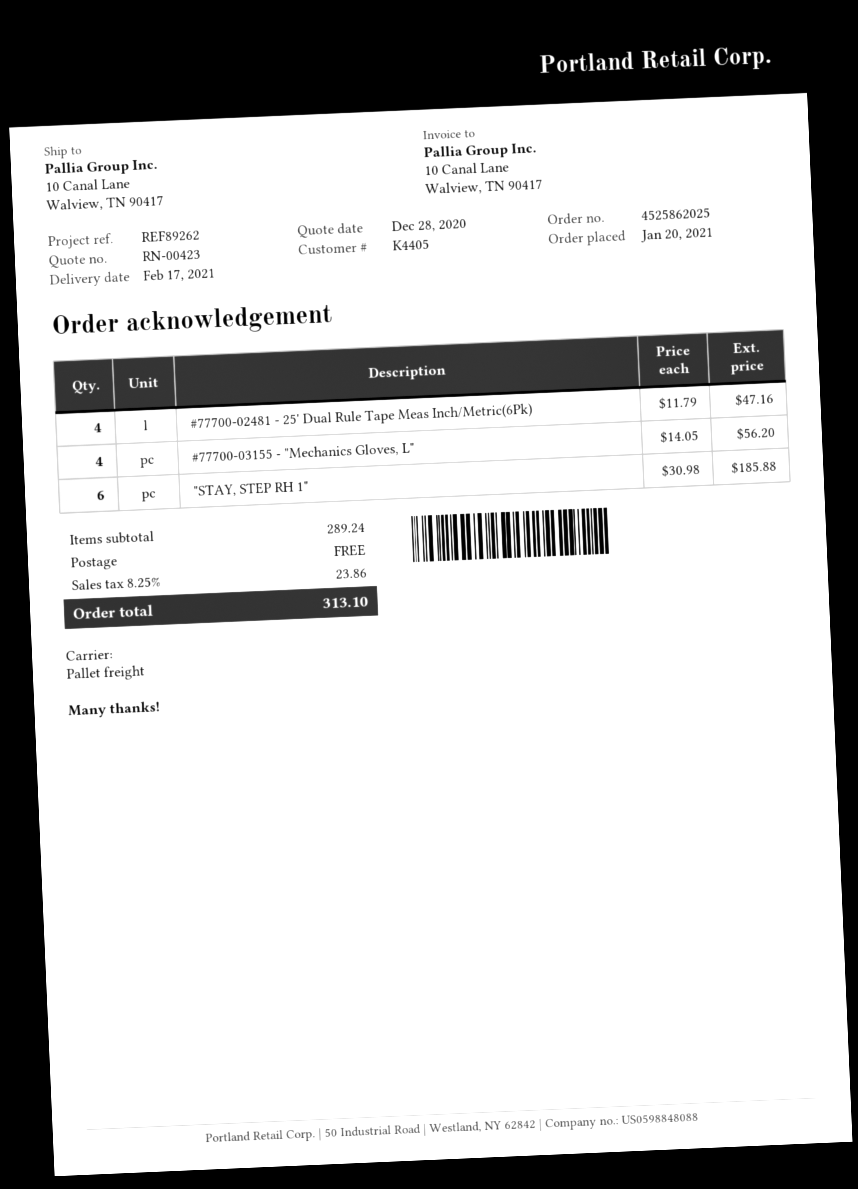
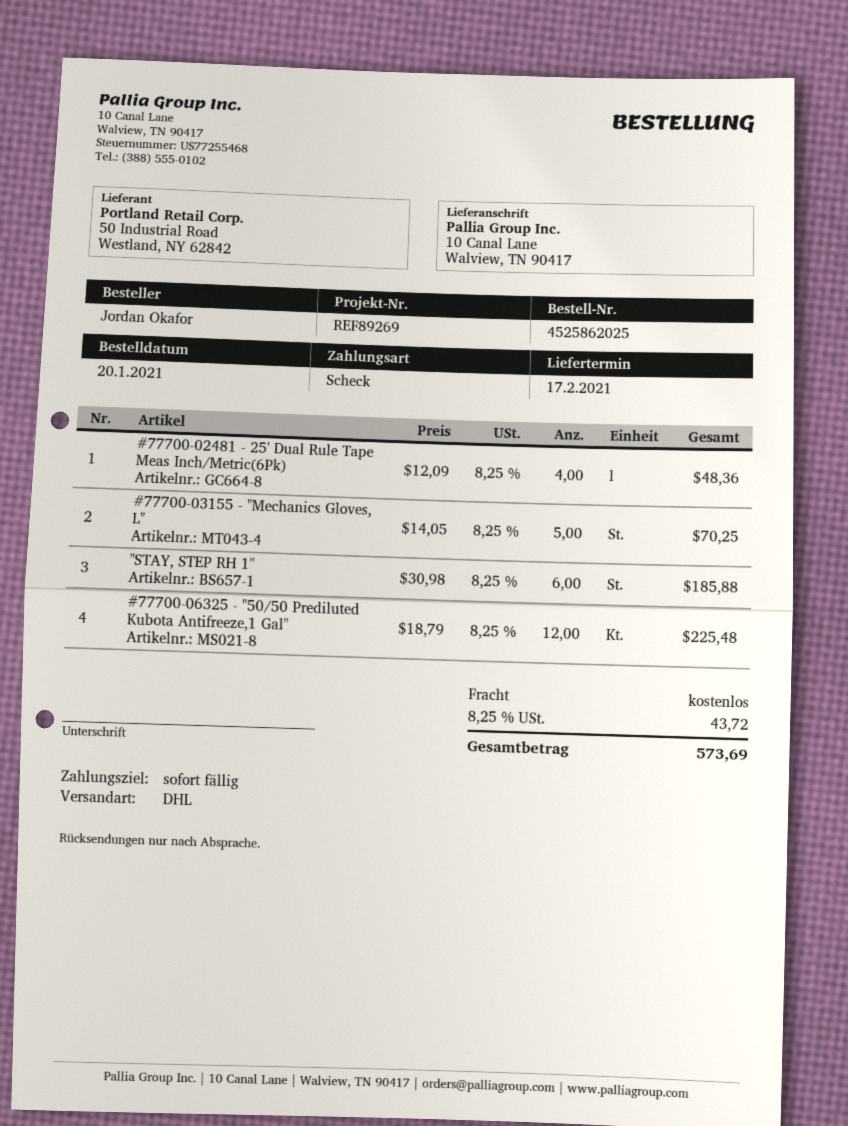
reference: REF89262 -> REF89269
shipping method: pallet freight -> DHL
#77700-02481 - 25' Dual Rule Tape Meas Inch/Metric(6Pk): 4 x 11.79 = 47.16 -> 4 x 12.09 = 48.36
#77700-03155 - "Mechanics Gloves, L": 4 x 14.05 = 56.20 -> 5 x 14.05 = 70.25
#77700-06325 - "50/50 Prediluted Kubota Antifreeze,1 Gal": none -> 12 x 18.79 = 225.48
tax: 8.25% = 23.86 -> 8.25% = 43.72
total: 313.10 -> 573.69

